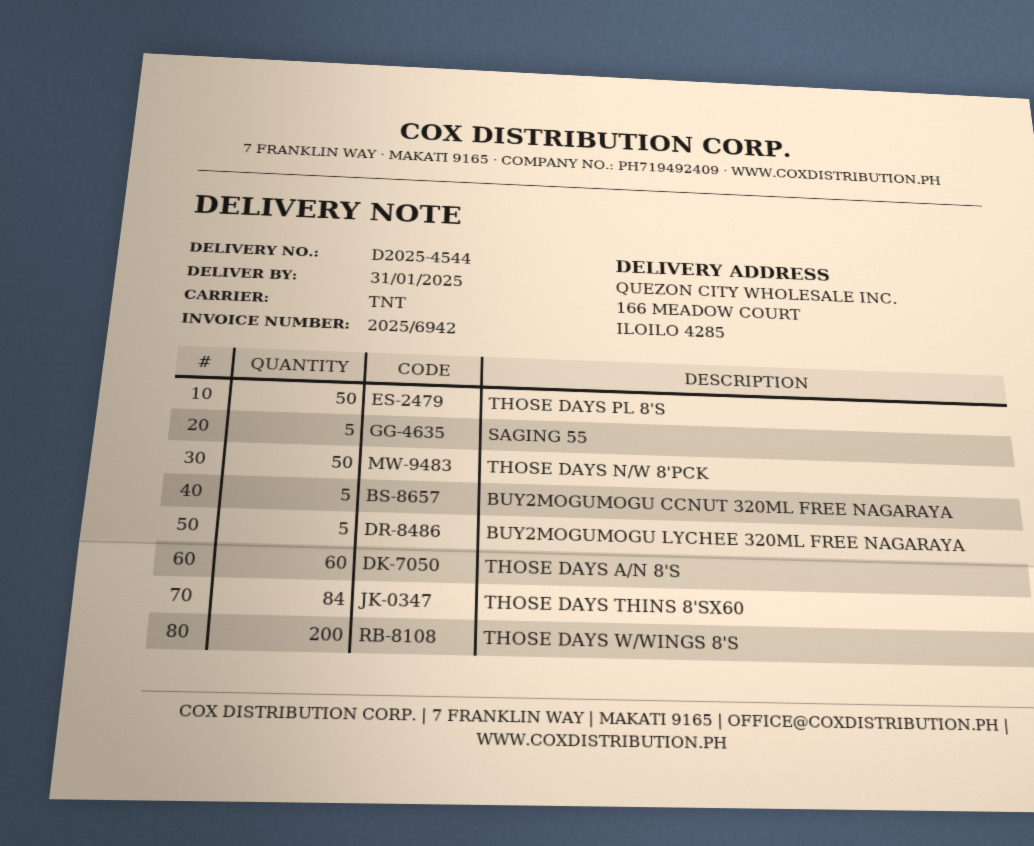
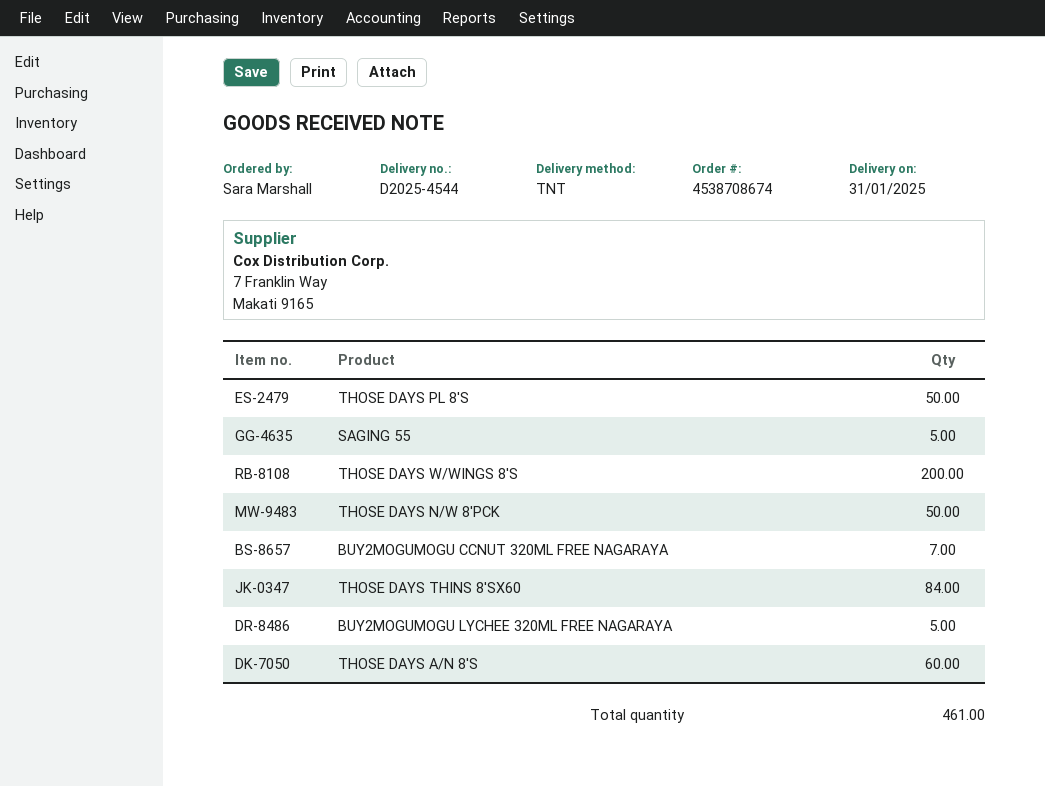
BUY2MOGUMOGU CCNUT 320ML FREE NAGARAYA: 5 -> 7

